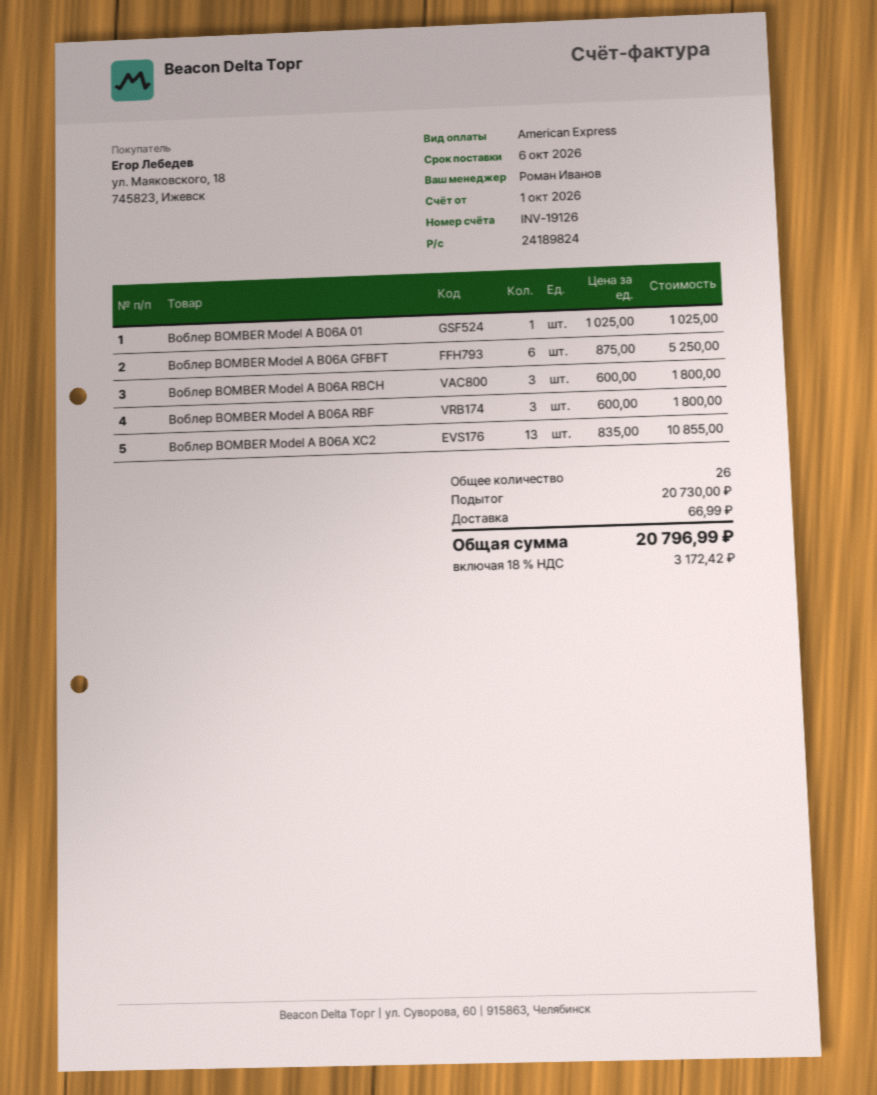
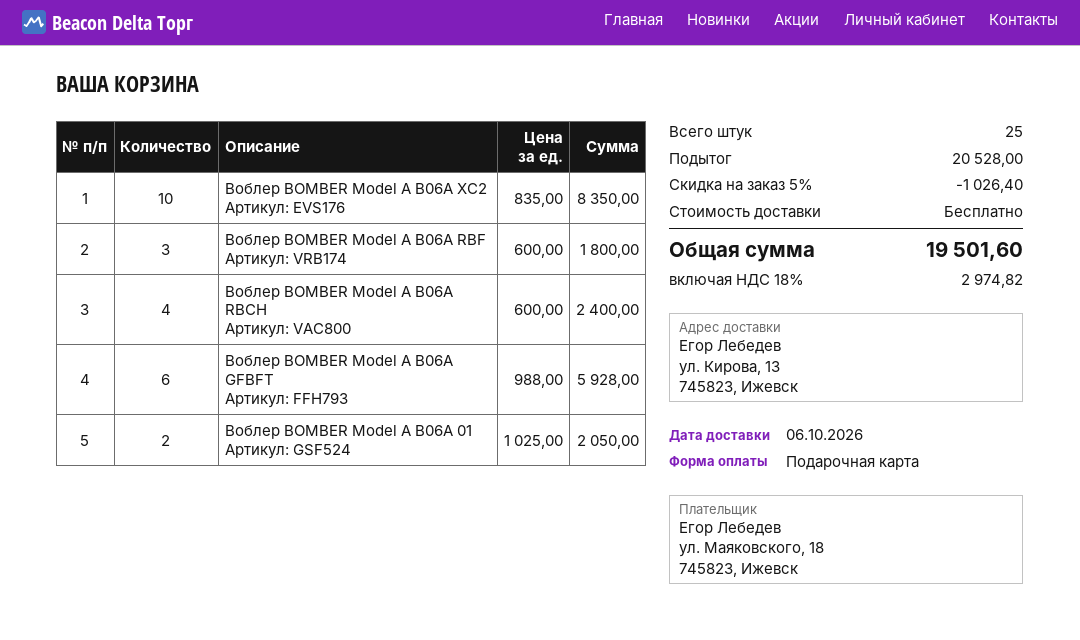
payment method: American Express -> gift card
Воблер BOMBER Model A B06A 01: 1 x 1025.00 = 1025.00 -> 2 x 1025.00 = 2050.00
Воблер BOMBER Model A B06A GFBFT: 6 x 875.00 = 5250.00 -> 6 x 988.00 = 5928.00
Воблер BOMBER Model A B06A RBCH: 3 x 600.00 = 1800.00 -> 4 x 600.00 = 2400.00
Воблер BOMBER Model A B06A XC2: 13 x 835.00 = 10855.00 -> 10 x 835.00 = 8350.00
total quantity: 26 -> 25
subtotal: 20730.00 -> 20528.00
discount: none -> 5% = 1026.40
shipping: 66.99 -> 0.00
tax: 18% = 3172.42 -> 18% = 2974.82
total: 20796.99 -> 19501.60

